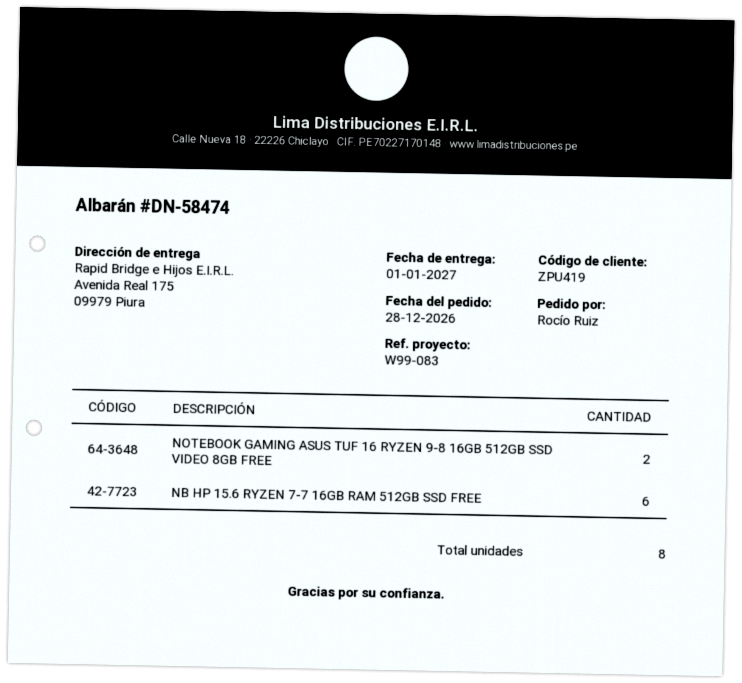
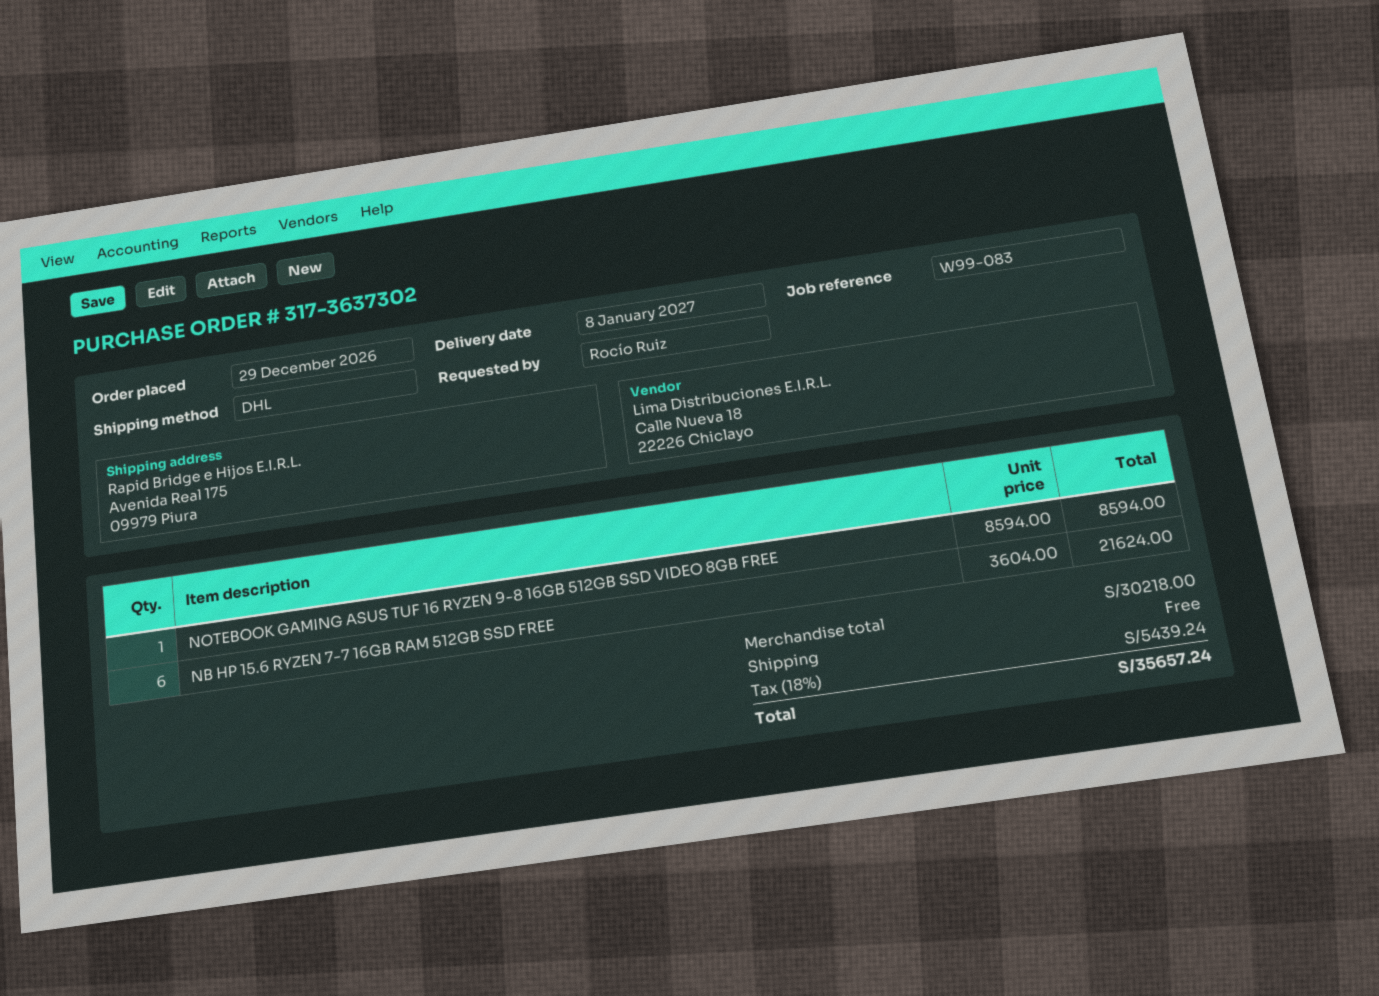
order date: 2026-12-28 -> 2026-12-29
delivery date: 2027-01-01 -> 2027-01-08
NOTEBOOK GAMING ASUS TUF 16 RYZEN 9-8 16GB 512GB SSD VIDEO 8GB FREE: 2 -> 1

